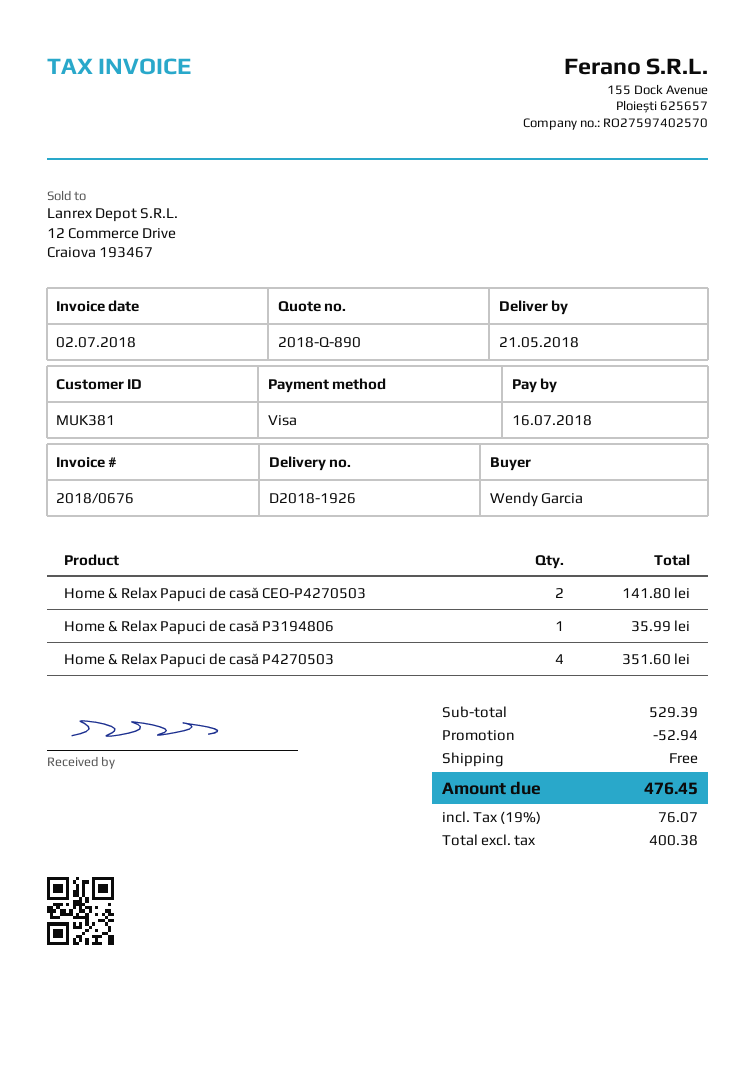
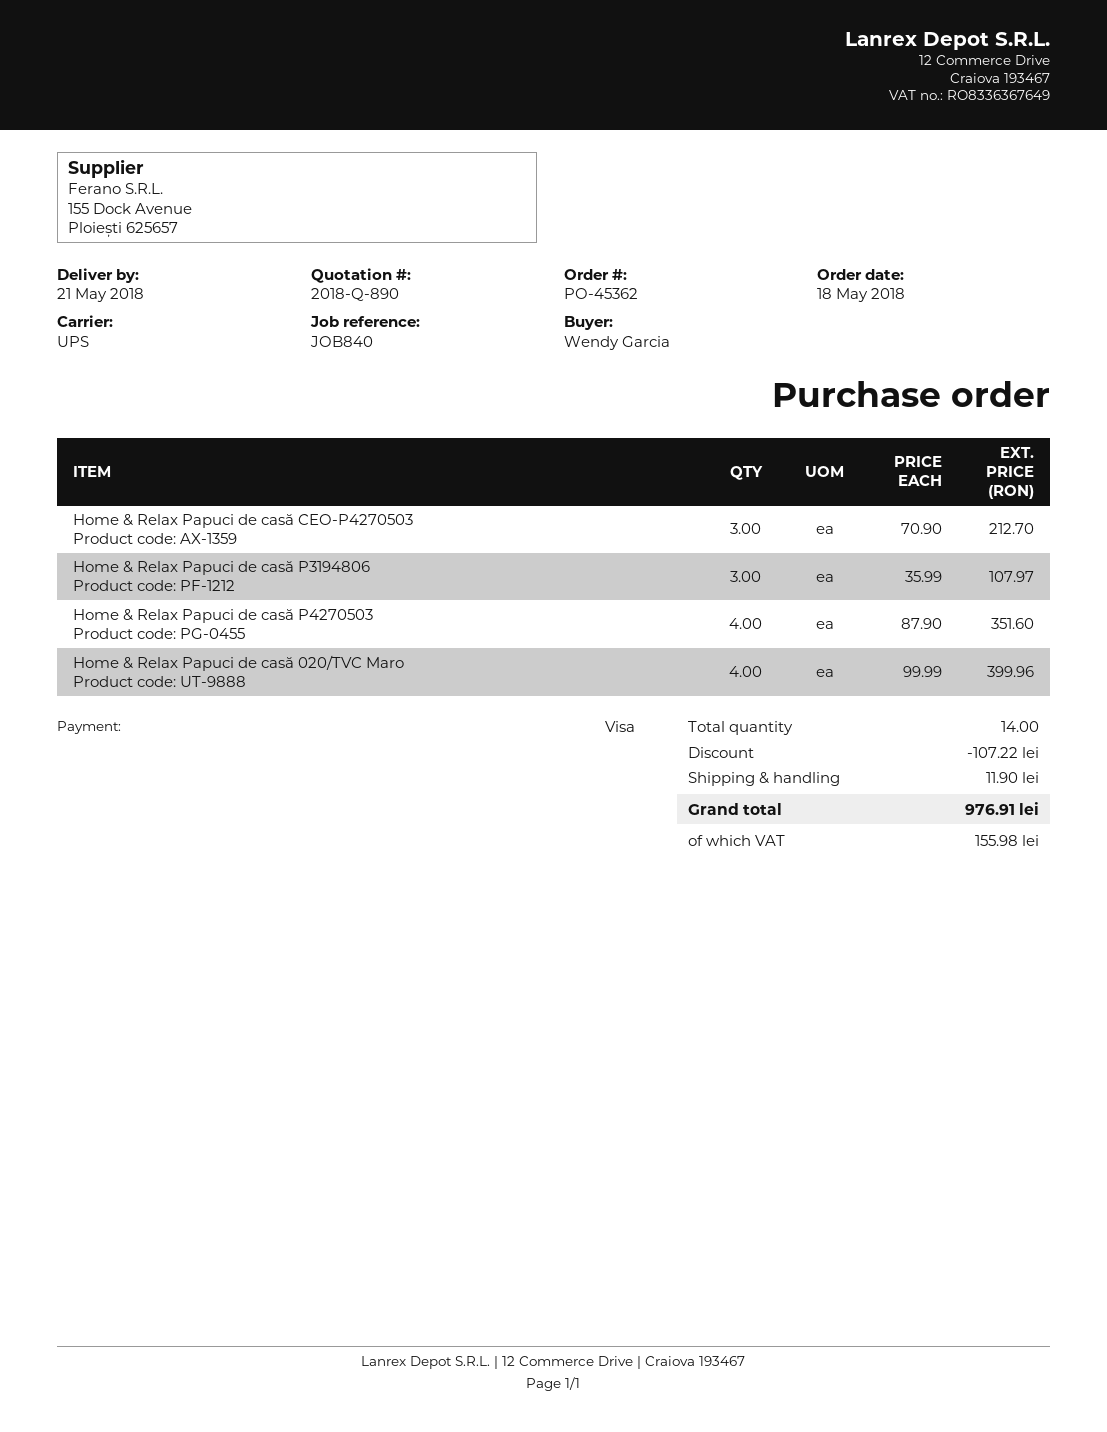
Home & Relax Papuci de casă CEO-P4270503: 2 for 141.80 -> 3 for 212.70
Home & Relax Papuci de casă P3194806: 1 for 35.99 -> 3 for 107.97
Home & Relax Papuci de casă 020/TVC Maro: none -> 4 for 399.96
discount: 52.94 -> 107.22
shipping: 0.00 -> 11.90
tax: 76.07 -> 155.98
total: 476.45 -> 976.91

